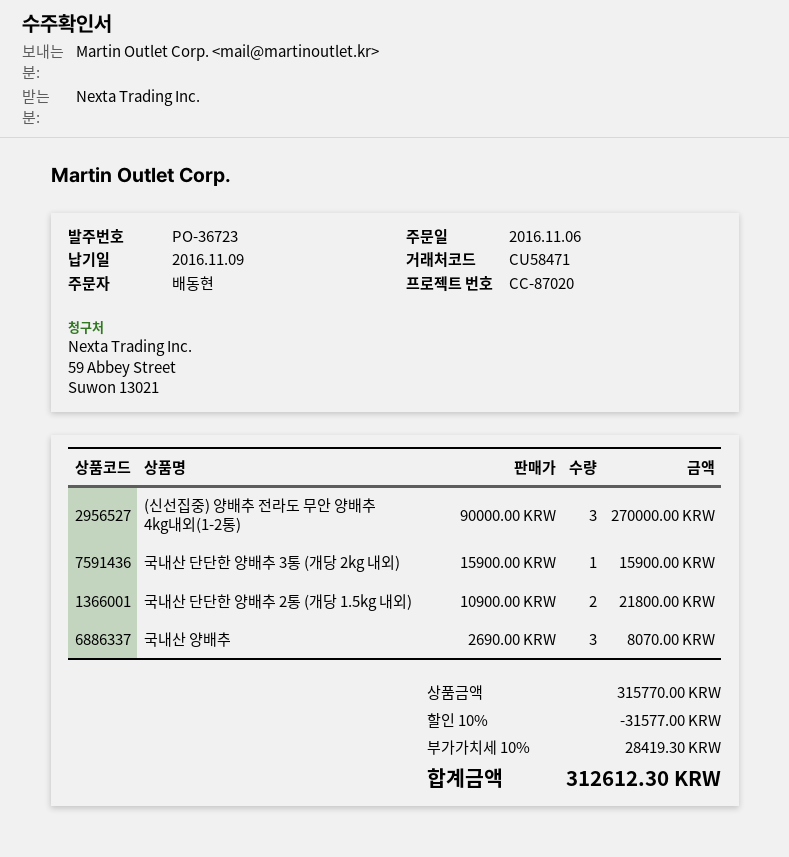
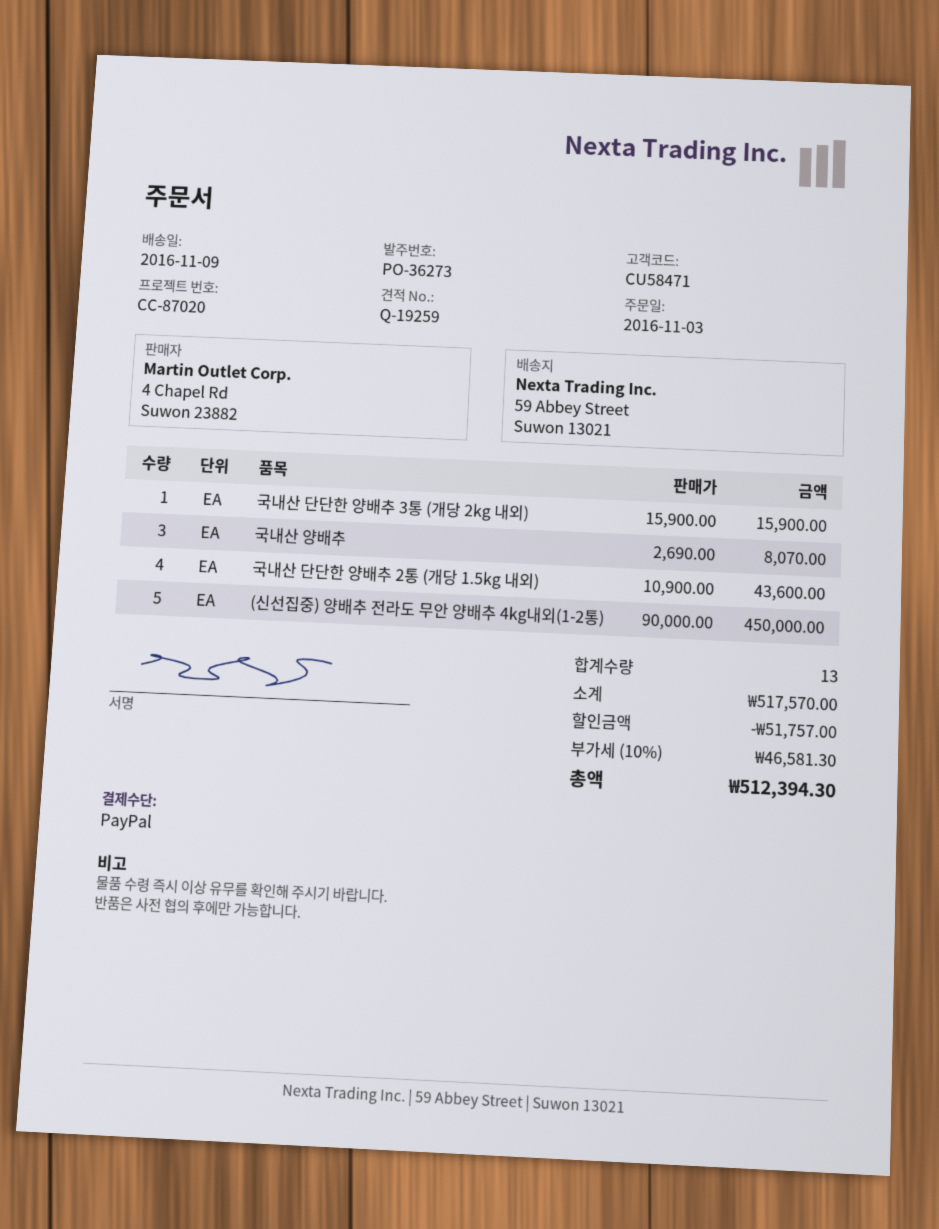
order number: PO-36723 -> PO-36273
order date: 2016-11-06 -> 2016-11-03
(신선집중) 양배추 전라도 무안 양배추 4kg내외(1-2통): 3 x 90000.00 = 270000.00 -> 5 x 90000.00 = 450000.00
국내산 단단한 양배추 2통 (개당 1.5kg 내외): 2 x 10900.00 = 21800.00 -> 4 x 10900.00 = 43600.00
subtotal: 315770.00 -> 517570.00
discount: 31577.00 -> 51757.00
tax: 10% = 28419.30 -> 10% = 46581.30
total: 312612.30 -> 512394.30

